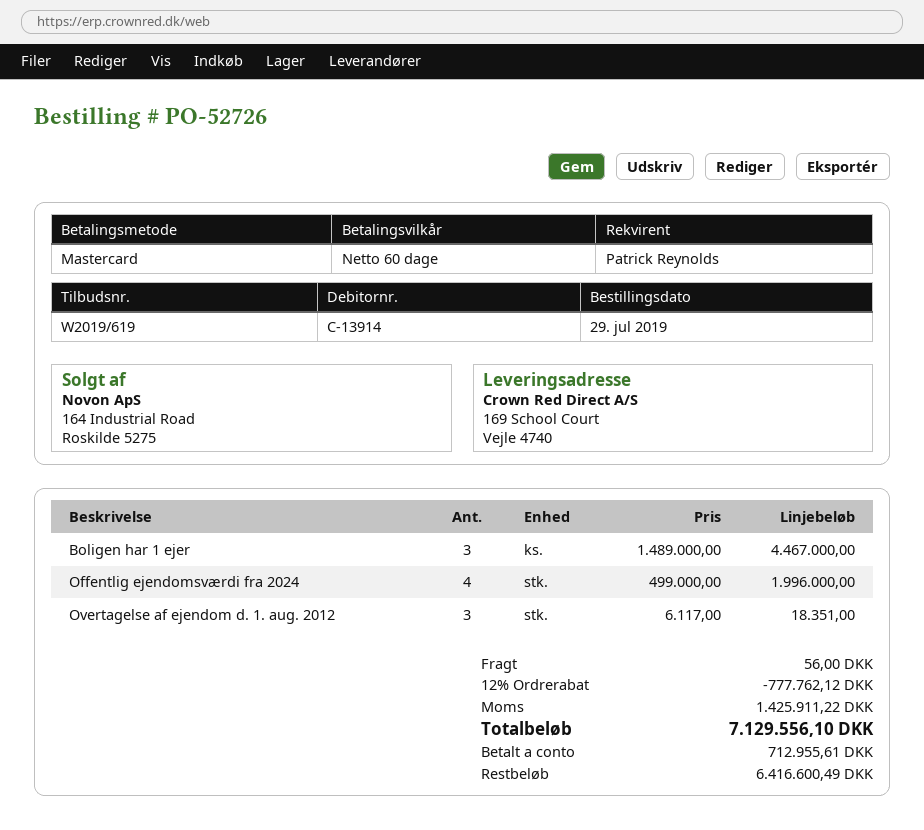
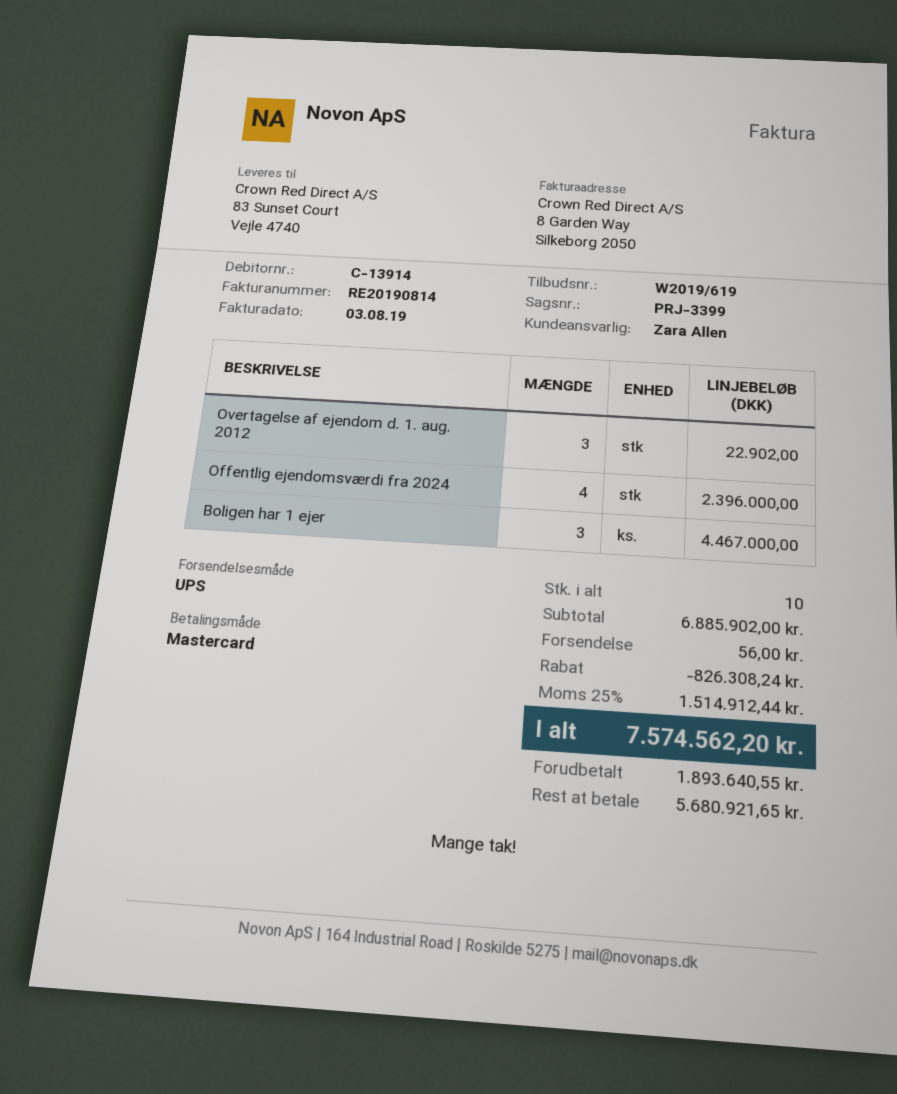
ship to: 169 School Court, Vejle 4740 -> 83 Sunset Court, Vejle 4740
Offentlig ejendomsværdi fra 2024: 4 for 1996000.00 -> 4 for 2396000.00
Overtagelse af ejendom d. 1. aug. 2012: 3 for 18351.00 -> 3 for 22902.00
discount: 777762.12 -> 826308.24
tax: 1425911.22 -> 1514912.44
total: 7129556.10 -> 7574562.20
deposit: 712955.61 -> 1893640.55
balance: 6416600.49 -> 5680921.65

